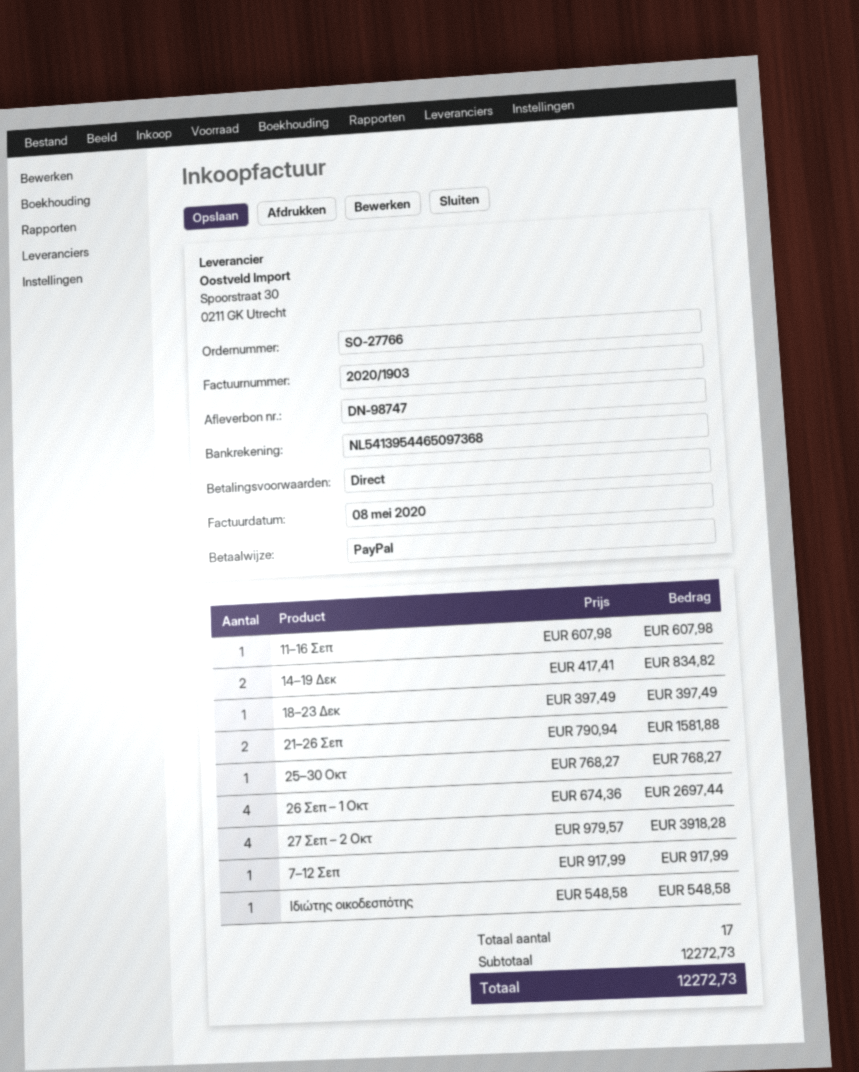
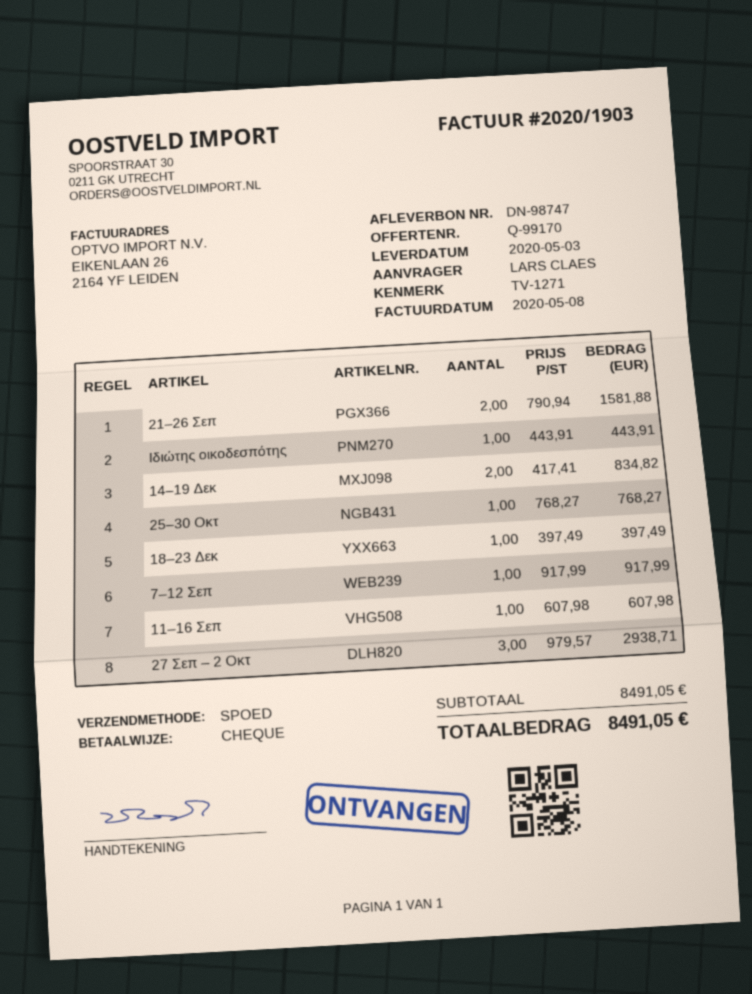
payment method: PayPal -> cheque
26 Σεπ – 1 Οκτ: 4 x 674.36 = 2697.44 -> none
27 Σεπ – 2 Οκτ: 4 x 979.57 = 3918.28 -> 3 x 979.57 = 2938.71
Ιδιώτης οικοδεσπότης: 1 x 548.58 = 548.58 -> 1 x 443.91 = 443.91
subtotal: 12272.73 -> 8491.05
total: 12272.73 -> 8491.05

